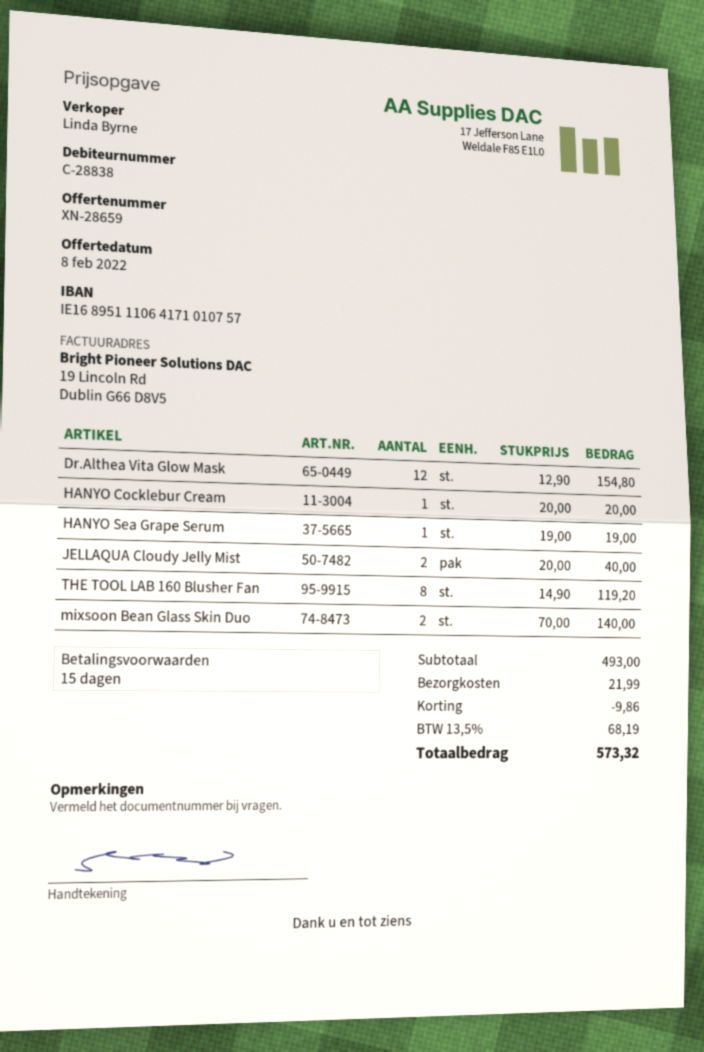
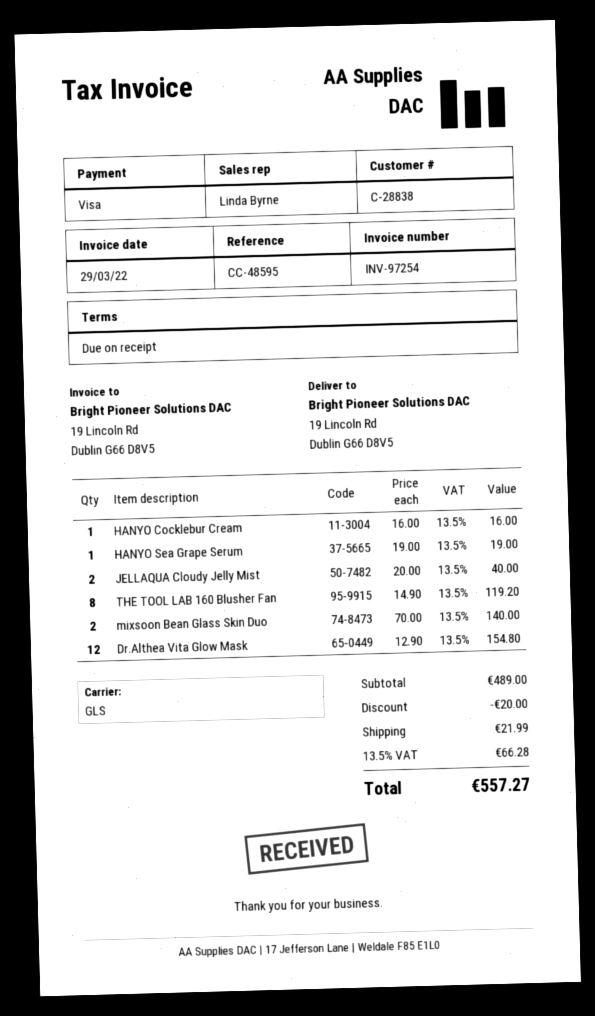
payment terms: 15 days -> on receipt
HANYO Cocklebur Cream: 1 x 20.00 = 20.00 -> 1 x 16.00 = 16.00
subtotal: 493.00 -> 489.00
discount: 9.86 -> 20.00
tax: 13.5% = 68.19 -> 13.5% = 66.28
total: 573.32 -> 557.27

